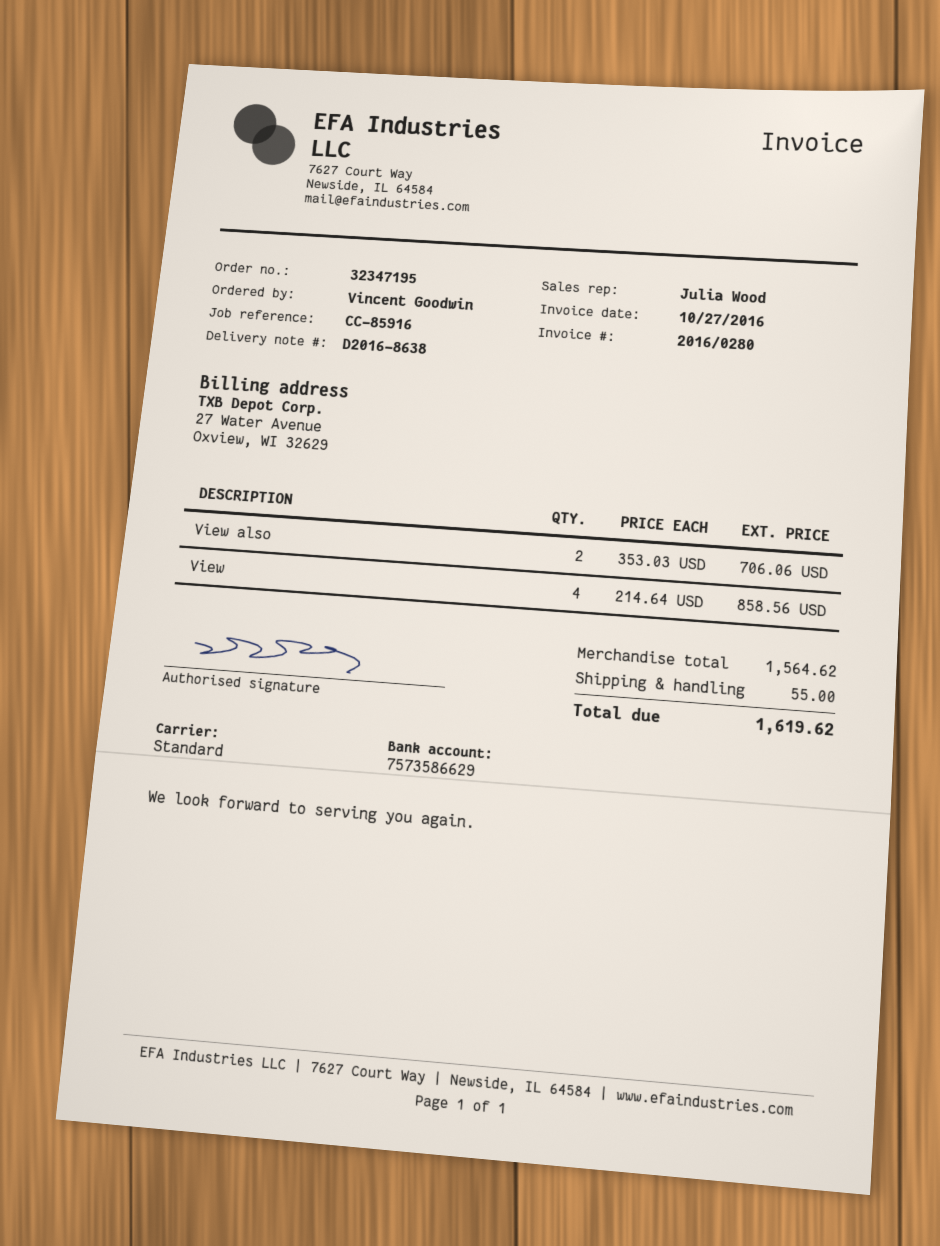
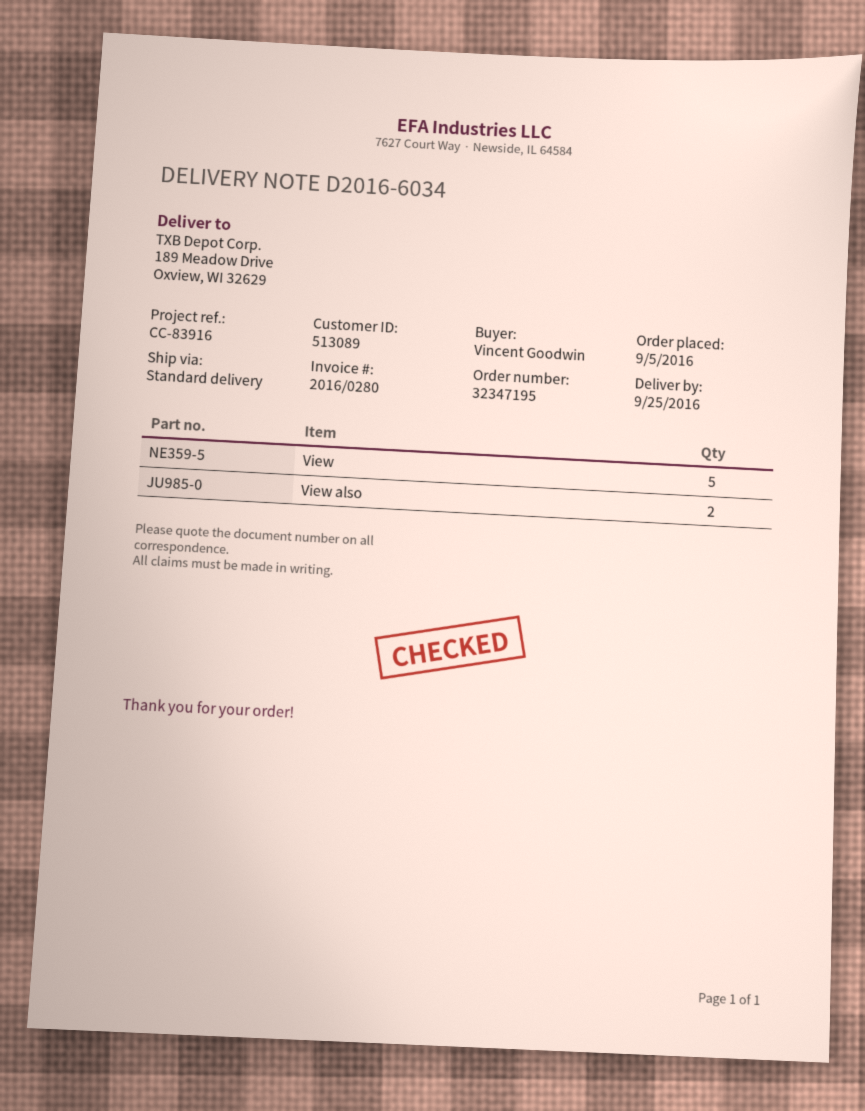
delivery note number: D2016-8638 -> D2016-6034
reference: CC-85916 -> CC-83916
View: 4 -> 5

